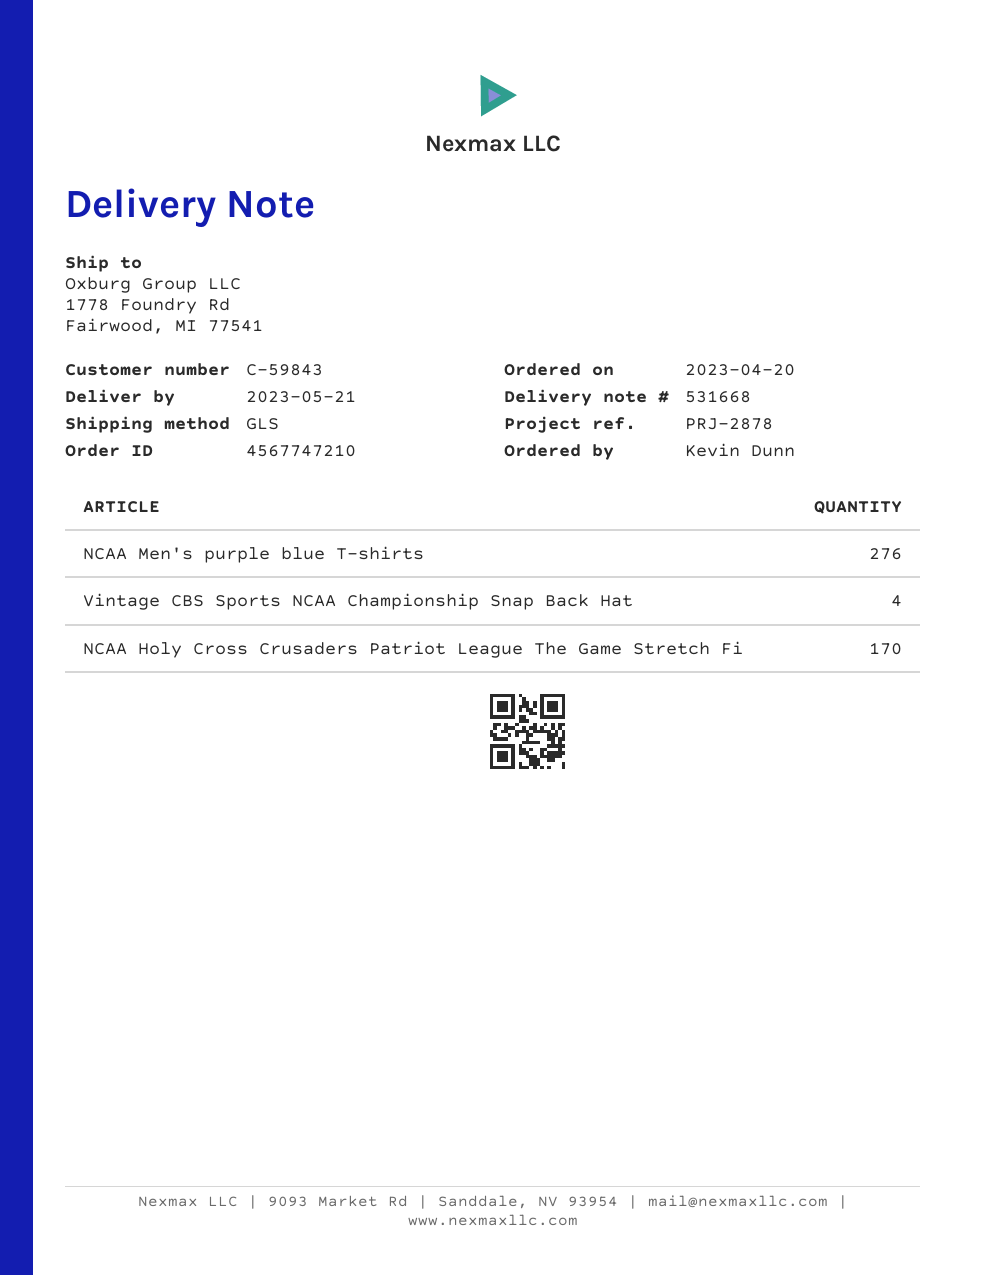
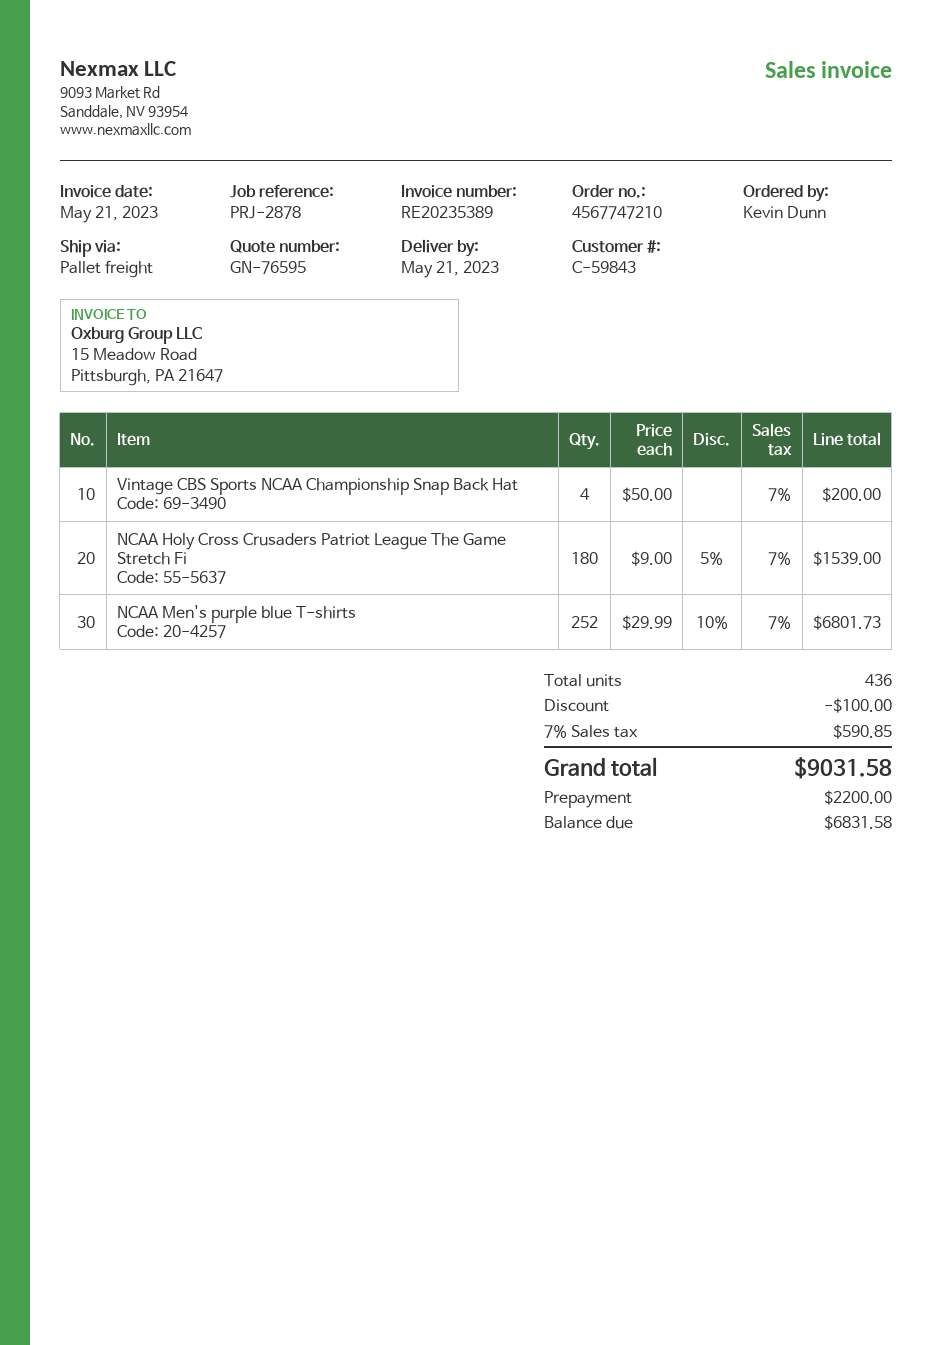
shipping method: GLS -> pallet freight
NCAA Men's purple blue T-shirts: 276 -> 252
NCAA Holy Cross Crusaders Patriot League The Game Stretch Fi: 170 -> 180

